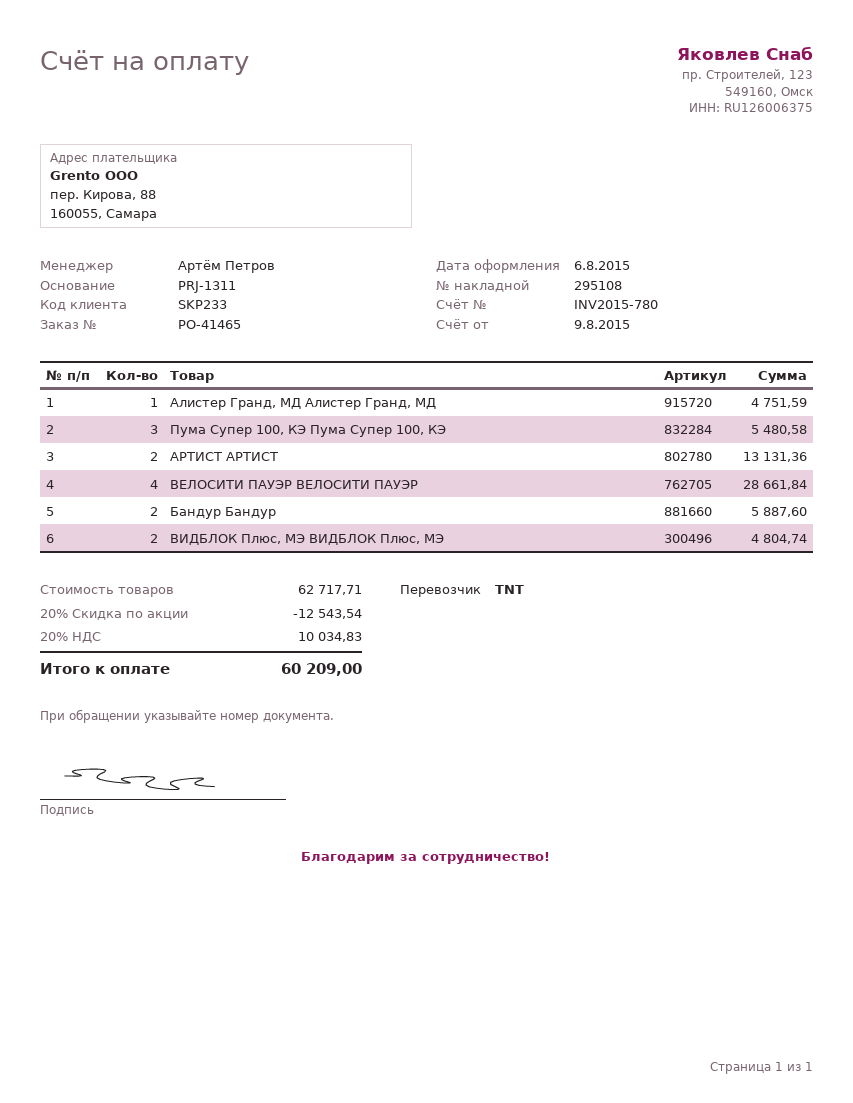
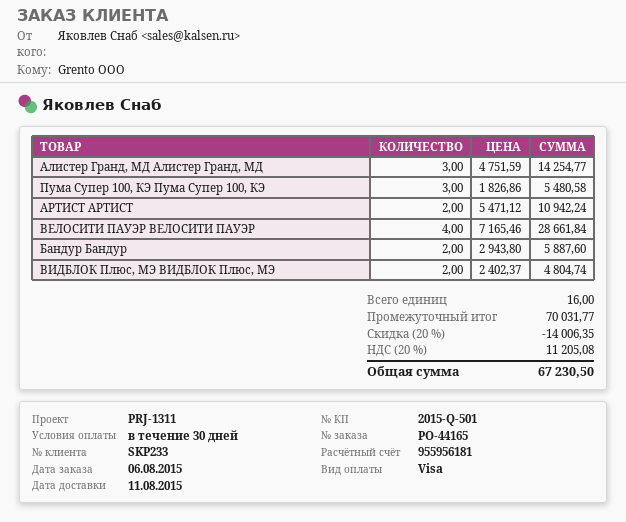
order number: PO-41465 -> PO-44165
Алистер Гранд, МД Алистер Гранд, МД: 1 for 4751.59 -> 3 for 14254.77
АРТИСТ АРТИСТ: 2 for 13131.36 -> 2 for 10942.24
subtotal: 62717.71 -> 70031.77
discount: 20% = 12543.54 -> 20% = 14006.35
tax: 20% = 10034.83 -> 20% = 11205.08
total: 60209.00 -> 67230.50

